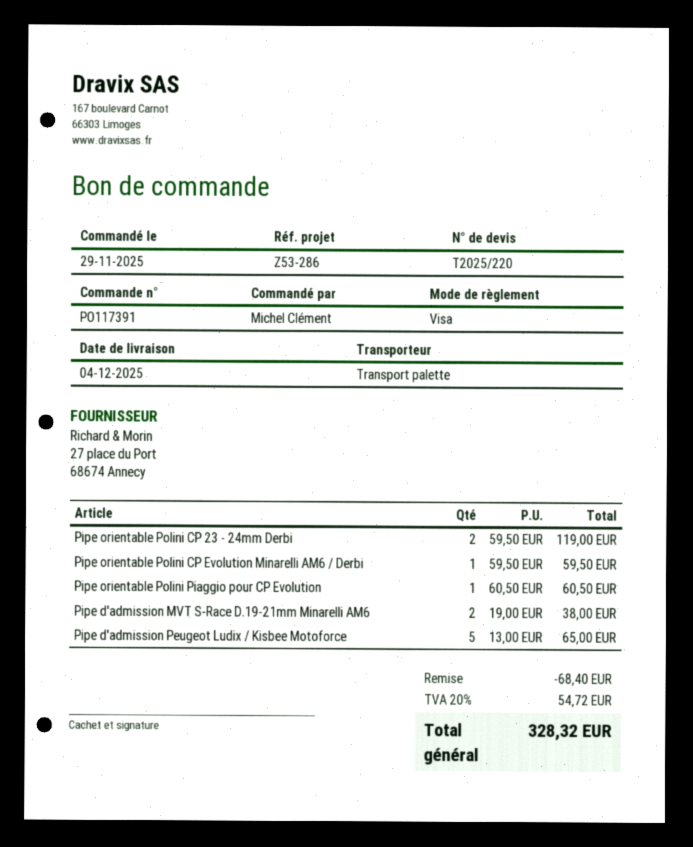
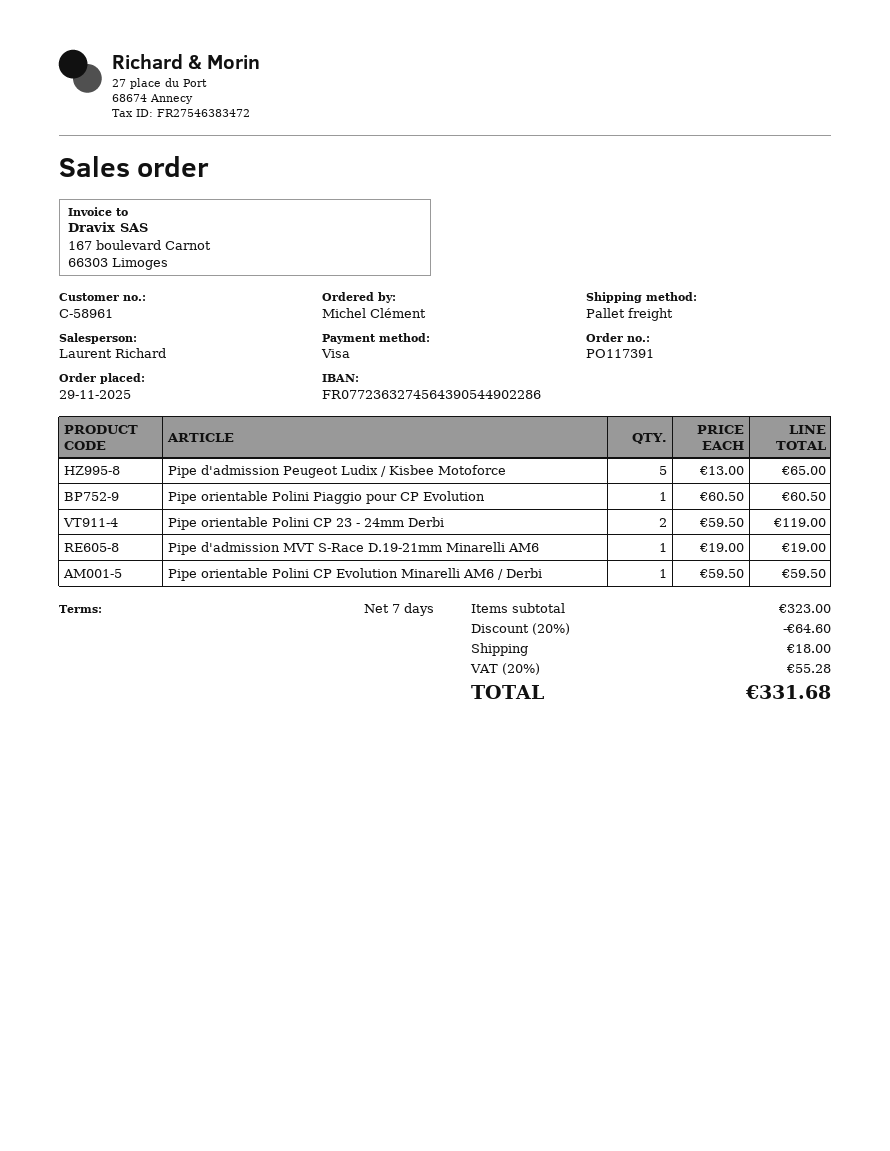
Pipe d'admission MVT S-Race D.19-21mm Minarelli AM6: 2 x 19.00 = 38.00 -> 1 x 19.00 = 19.00
discount: 68.40 -> 64.60
shipping: none -> 18.00
tax: 20% = 54.72 -> 20% = 55.28
total: 328.32 -> 331.68

